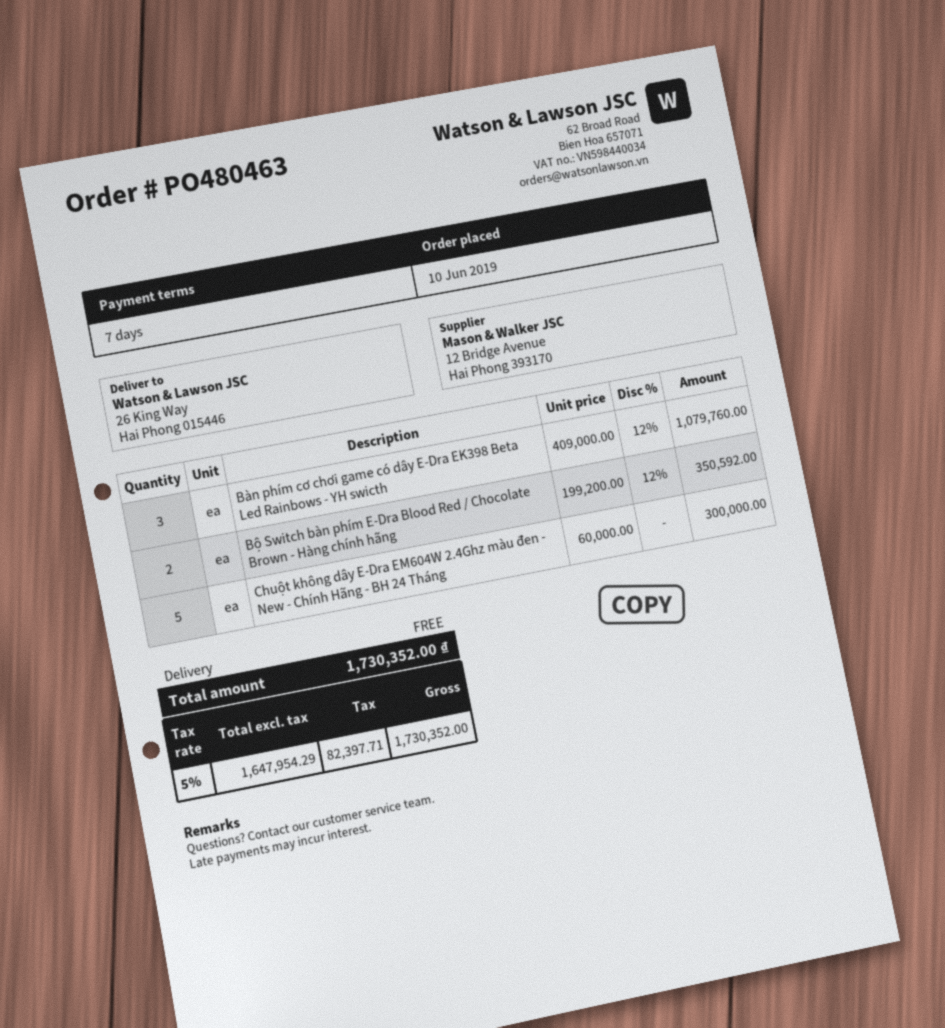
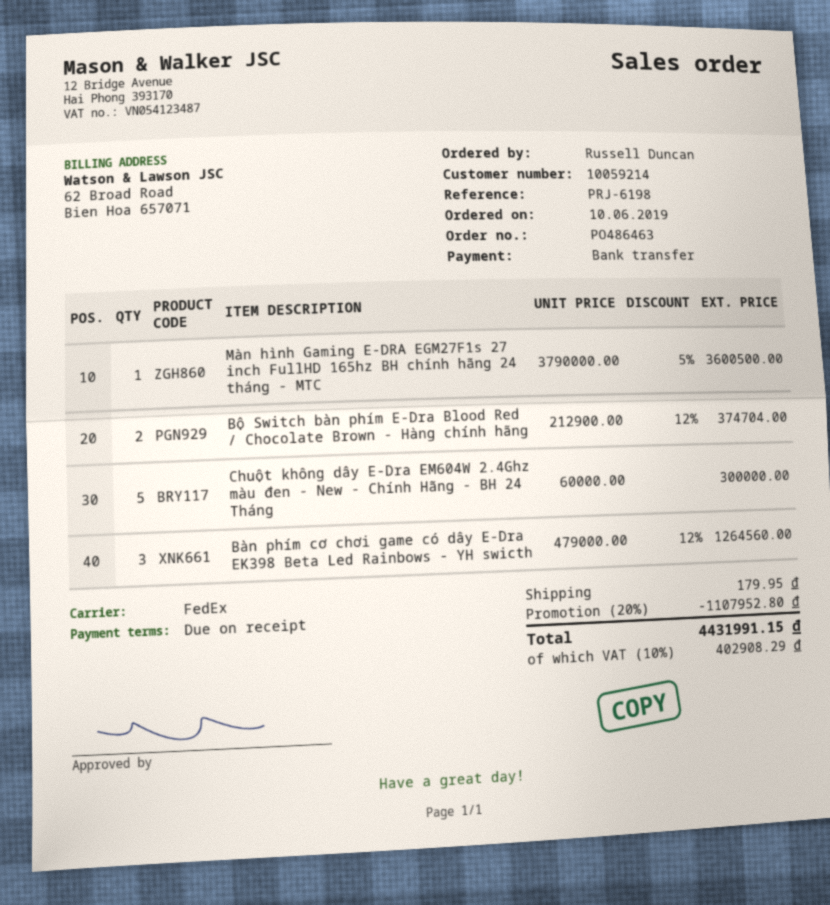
order number: PO480463 -> PO486463
payment terms: 7 days -> on receipt
Bàn phím cơ chơi game có dây E-Dra EK398 Beta Led Rainbows - YH swicth: 3 x 409000.00 - 12% = 1079760.00 -> 3 x 479000.00 - 12% = 1264560.00
Bộ Switch bàn phím E-Dra Blood Red / Chocolate Brown - Hàng chính hãng: 2 x 199200.00 - 12% = 350592.00 -> 2 x 212900.00 - 12% = 374704.00
Màn hình Gaming E-DRA EGM27F1s 27 inch FullHD 165hz BH chính hãng 24 tháng - MTC: none -> 1 x 3790000.00 - 5% = 3600500.00
discount: none -> 20% = 1107952.80
shipping: 0.00 -> 179.95
tax: 5% = 82397.71 -> 10% = 402908.29
total: 1730352.00 -> 4431991.15

